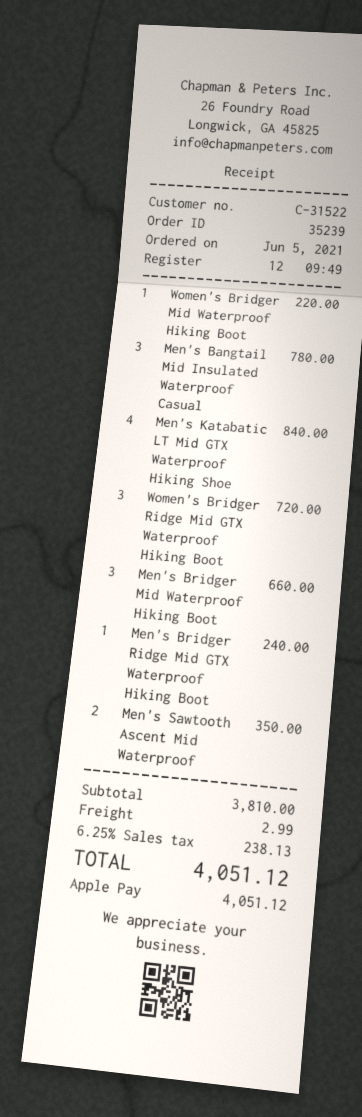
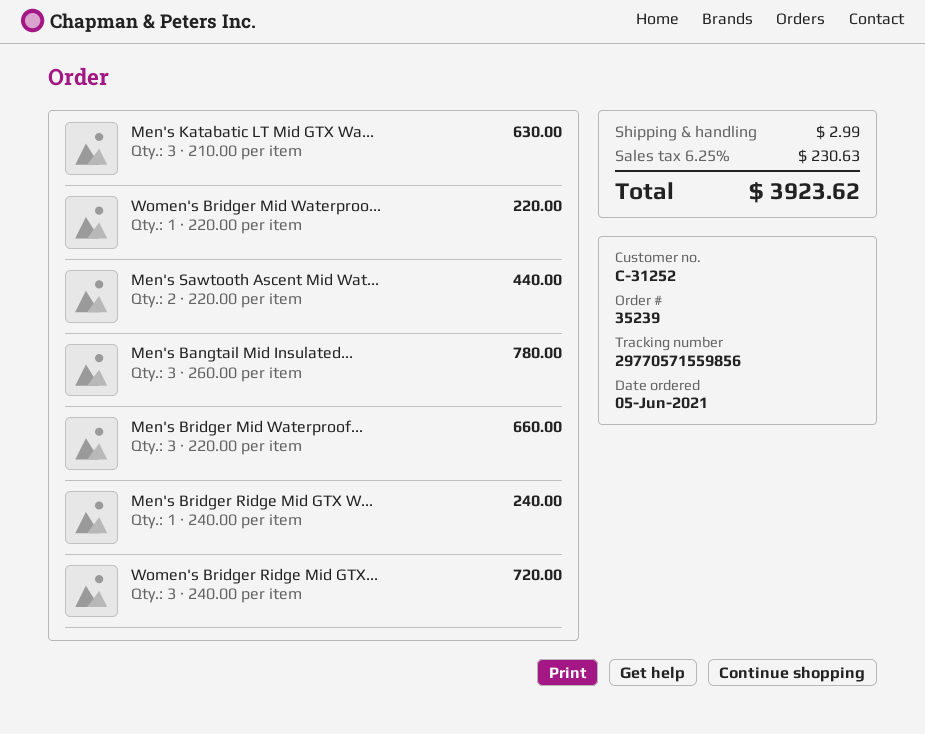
customer number: C-31522 -> C-31252
Men's Katabatic LT Mid GTX Waterproof Hiking Shoe: 4 for 840.00 -> 3 for 630.00
Men's Sawtooth Ascent Mid Waterproof: 2 for 350.00 -> 2 for 440.00
tax: 6.25% = 238.13 -> 6.25% = 230.63
total: 4051.12 -> 3923.62

